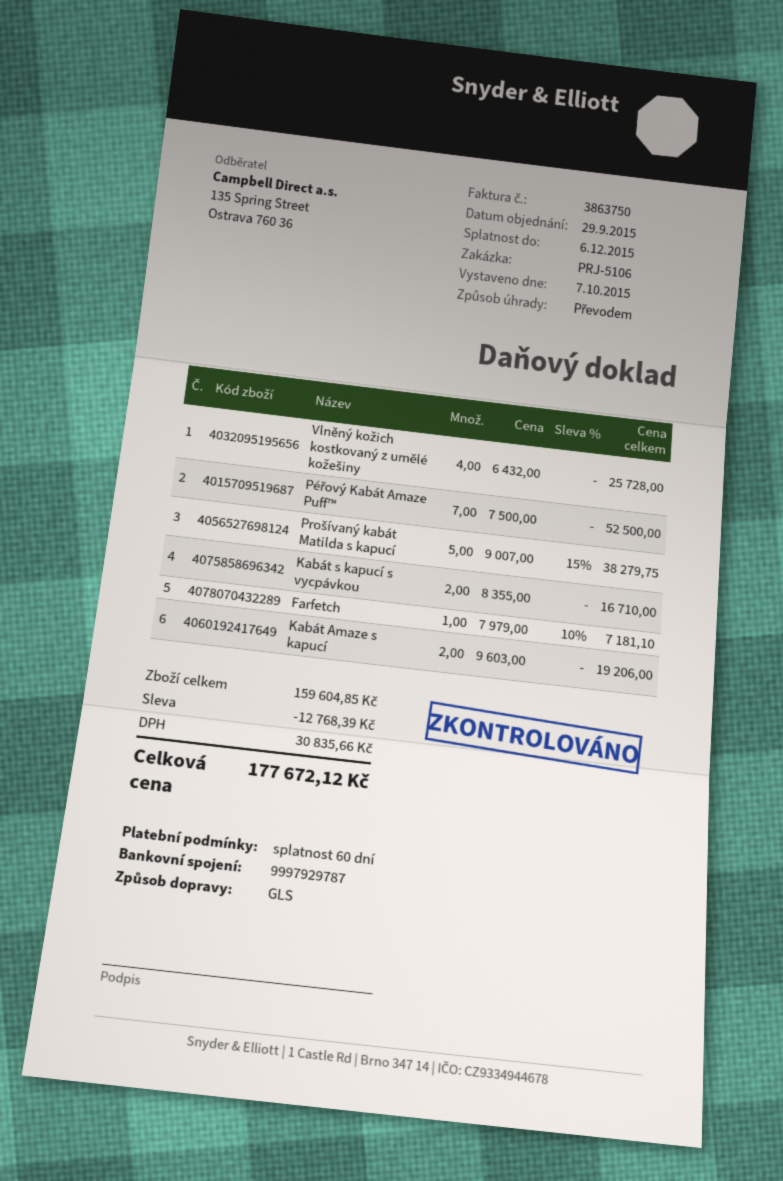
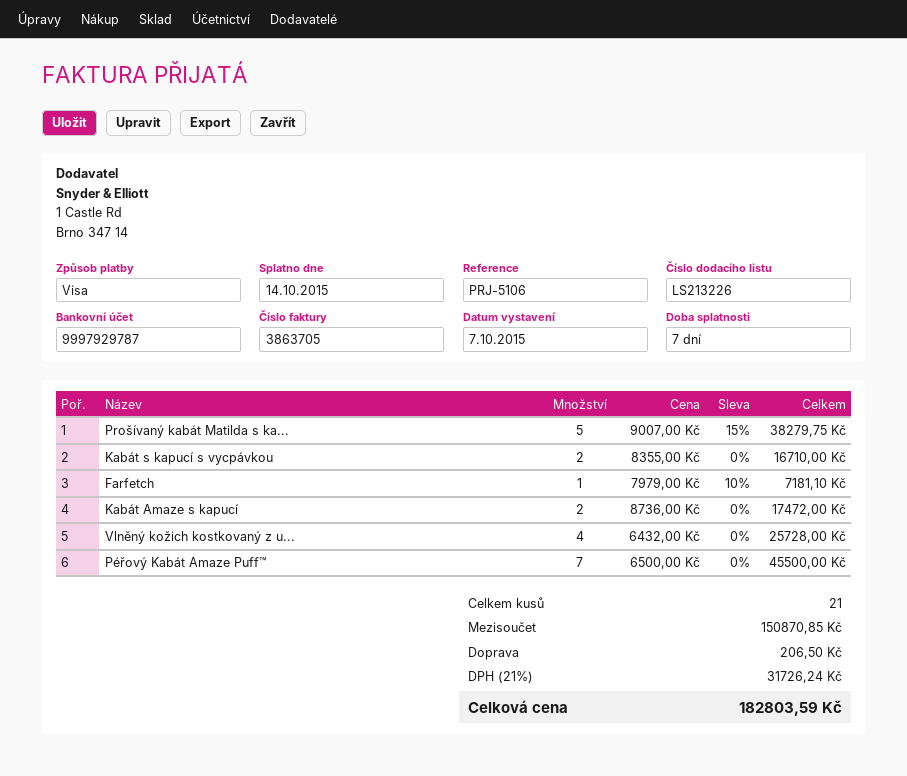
invoice number: 3863750 -> 3863705
payment terms: 60 days -> 7 days
due date: 2015-12-06 -> 2015-10-14
payment method: bank transfer -> Visa
Péřový Kabát Amaze Puff™: 7 x 7500.00 = 52500.00 -> 7 x 6500.00 = 45500.00
Kabát Amaze s kapucí: 2 x 9603.00 = 19206.00 -> 2 x 8736.00 = 17472.00
subtotal: 159604.85 -> 150870.85
discount: 12768.39 -> none
shipping: none -> 206.50
tax: 30835.66 -> 31726.24
total: 177672.12 -> 182803.59

